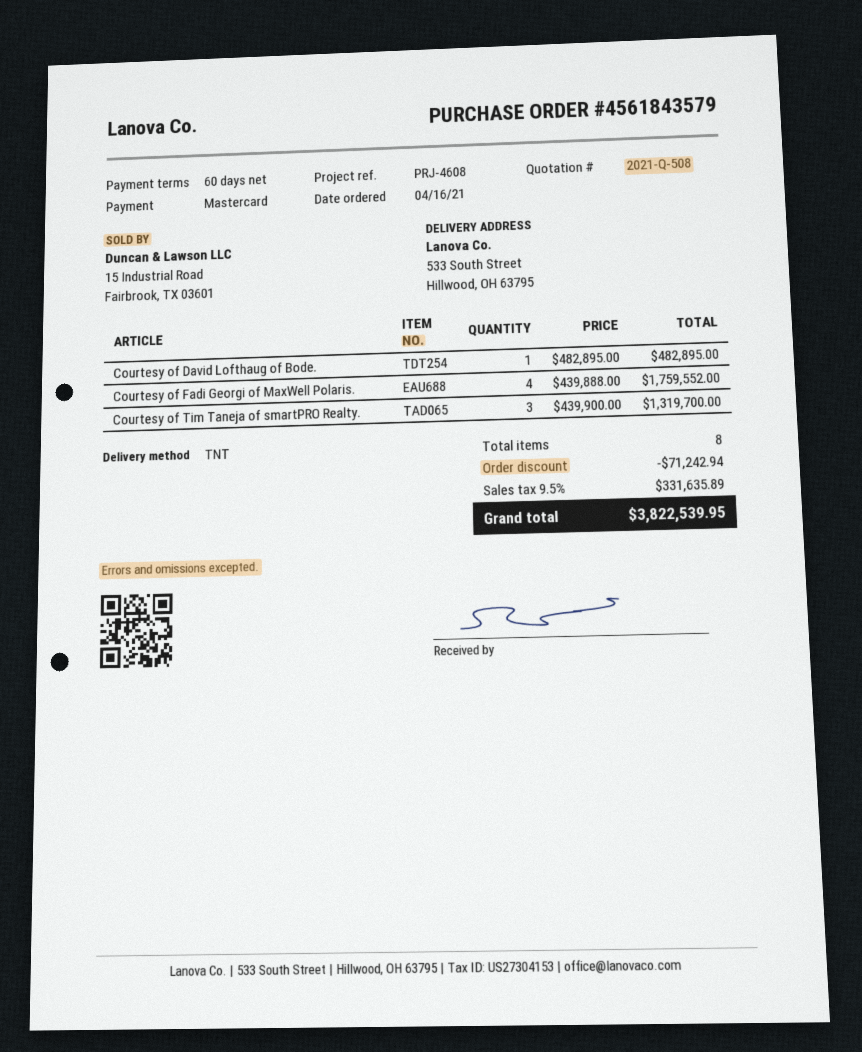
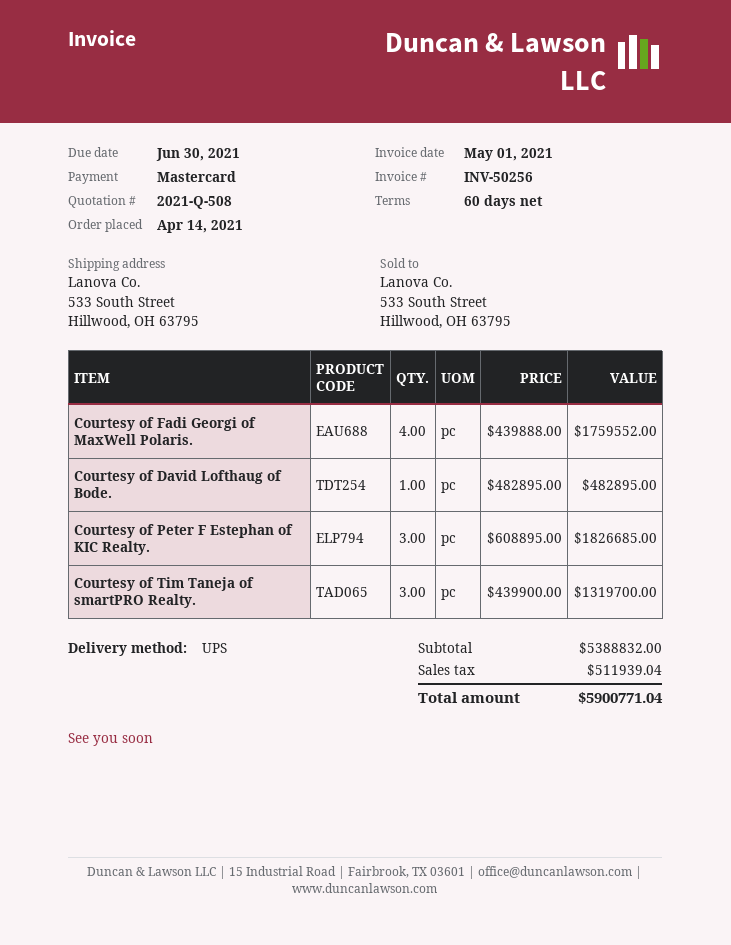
order date: 2021-04-16 -> 2021-04-14
shipping method: TNT -> UPS
Courtesy of Peter F Estephan of KIC Realty.: none -> 3 x 608895.00 = 1826685.00
discount: 71242.94 -> none
tax: 331635.89 -> 511939.04
total: 3822539.95 -> 5900771.04

